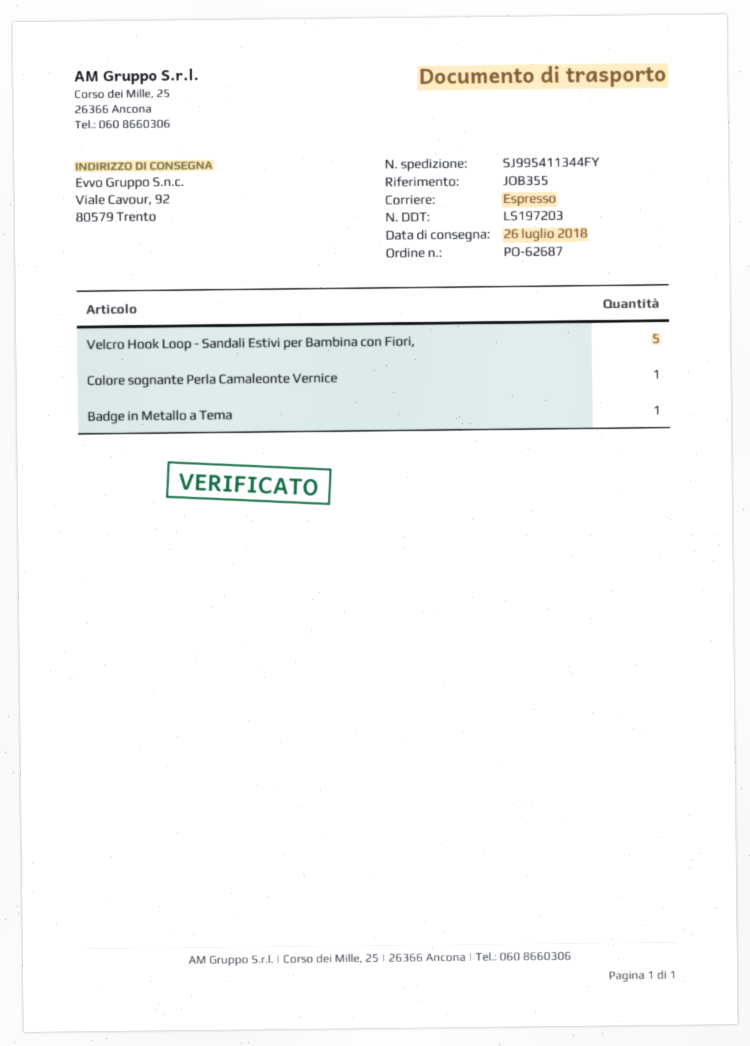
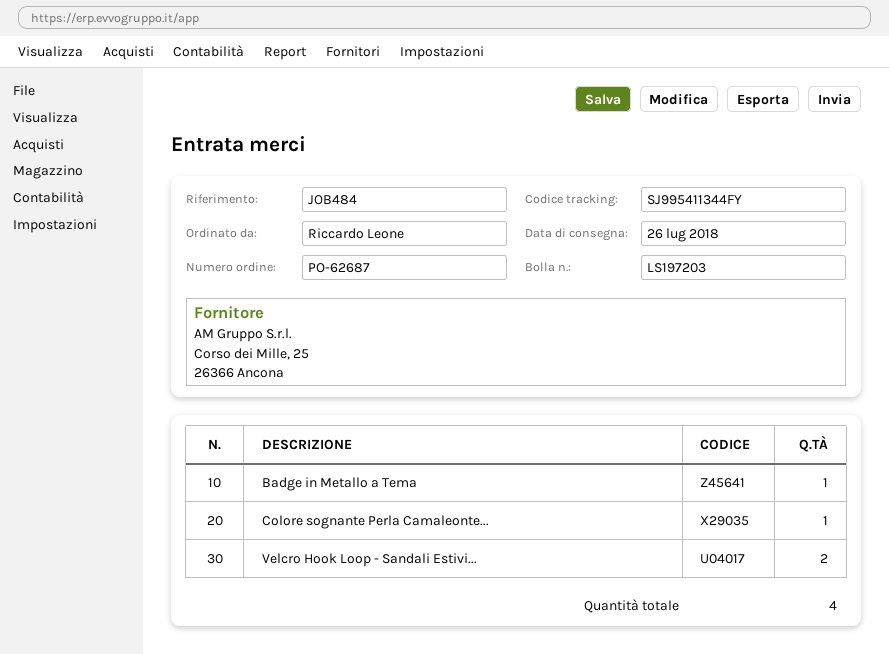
reference: JOB355 -> JOB484
Velcro Hook Loop - Sandali Estivi per Bambina con Fiori,: 5 -> 2

